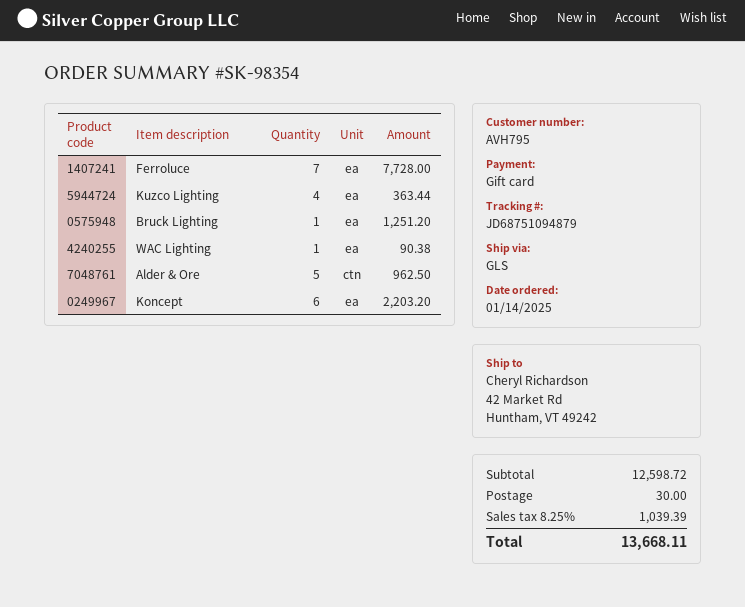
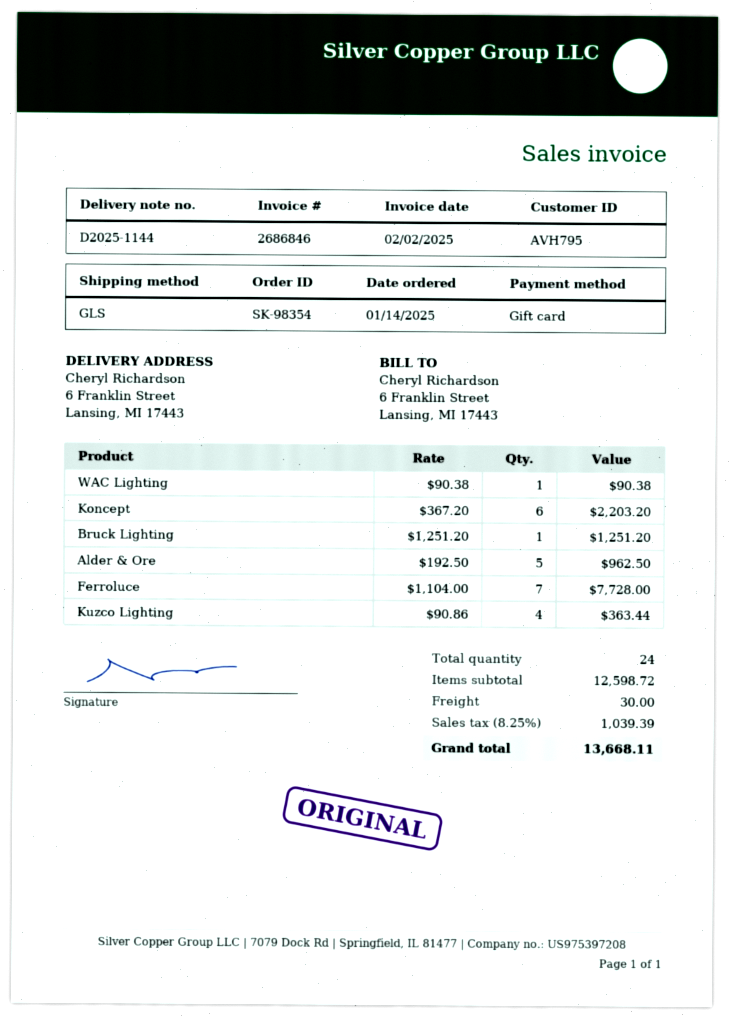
ship to: 42 Market Rd, Huntham, VT 49242 -> 6 Franklin Street, Lansing, MI 17443

